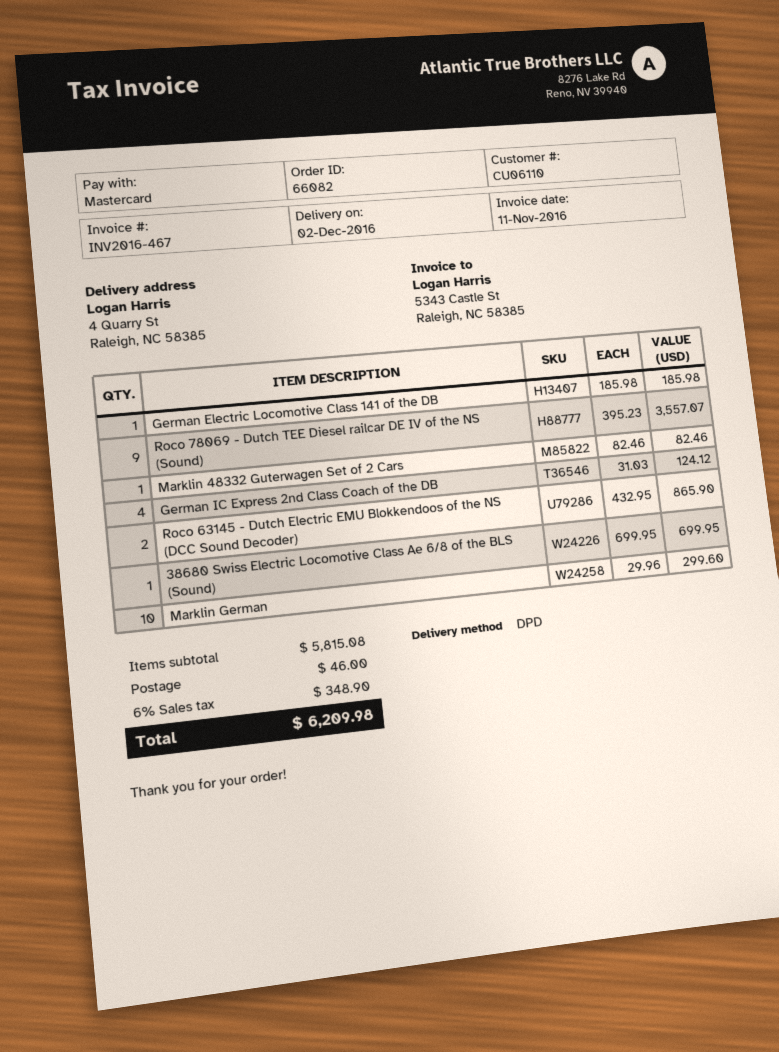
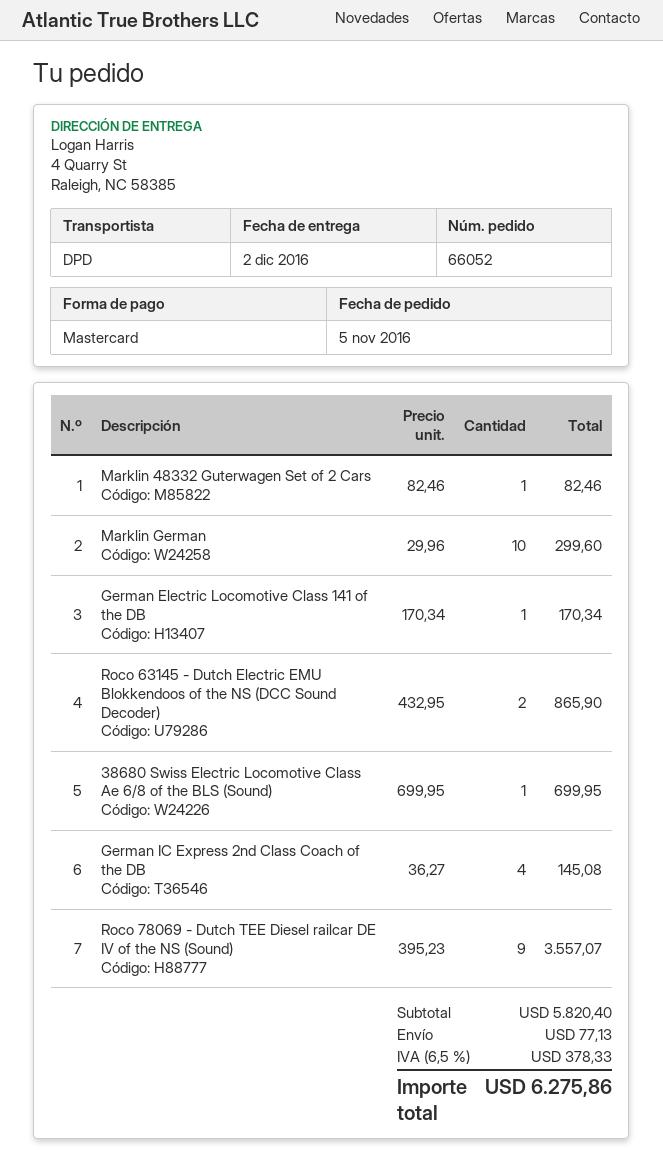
order number: 66082 -> 66052
German Electric Locomotive Class 141 of the DB: 1 x 185.98 = 185.98 -> 1 x 170.34 = 170.34
German IC Express 2nd Class Coach of the DB: 4 x 31.03 = 124.12 -> 4 x 36.27 = 145.08
subtotal: 5815.08 -> 5820.40
shipping: 46.00 -> 77.13
tax: 6% = 348.90 -> 6.5% = 378.33
total: 6209.98 -> 6275.86

